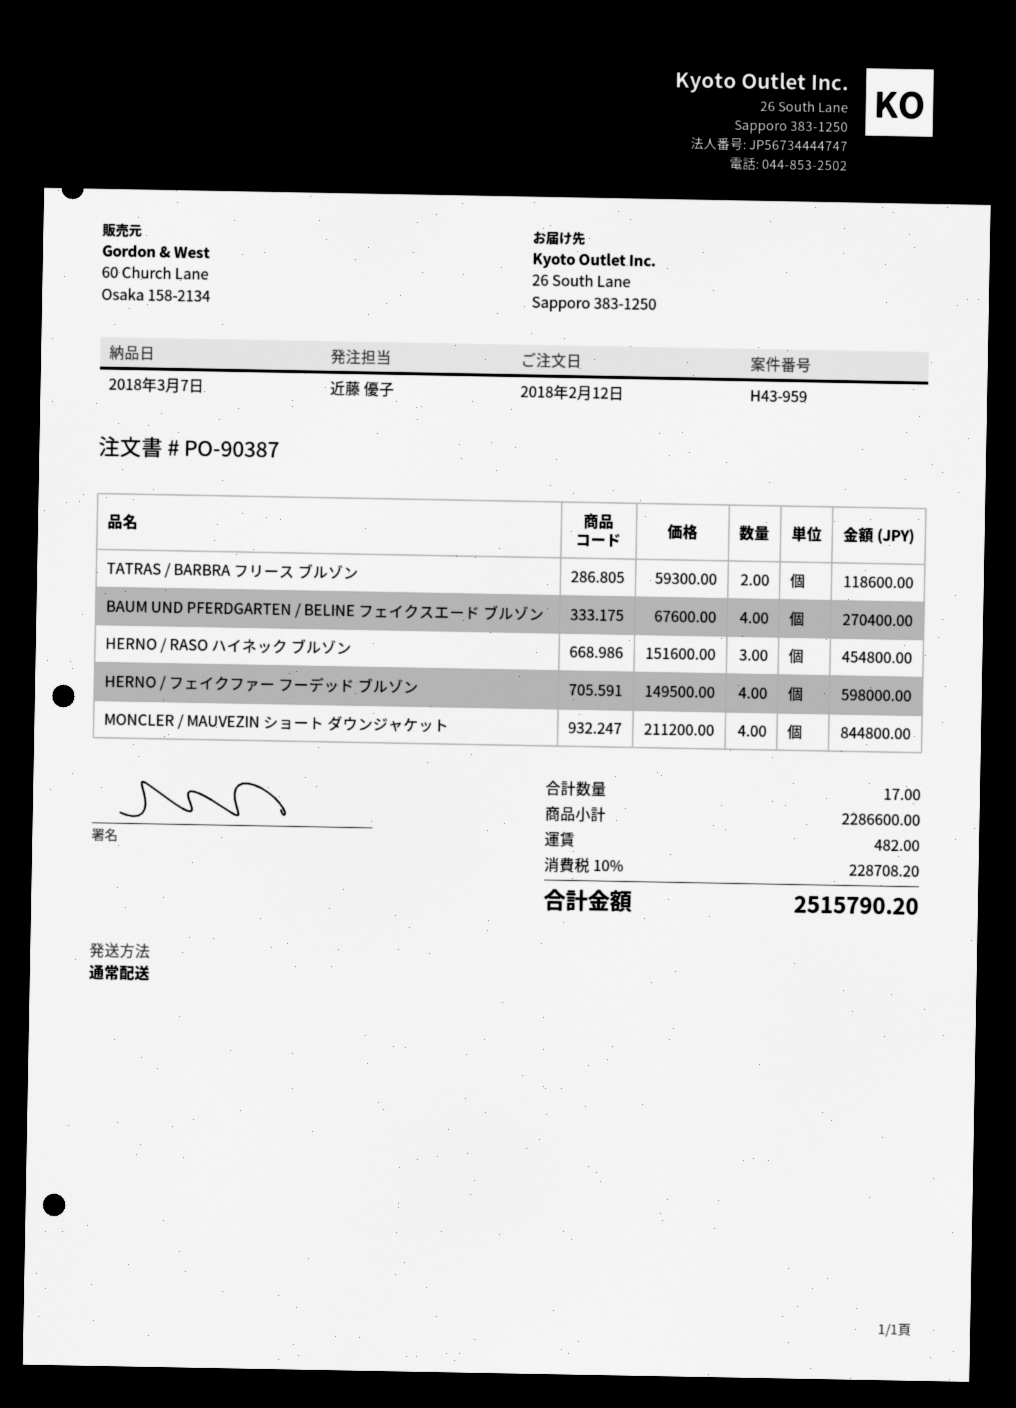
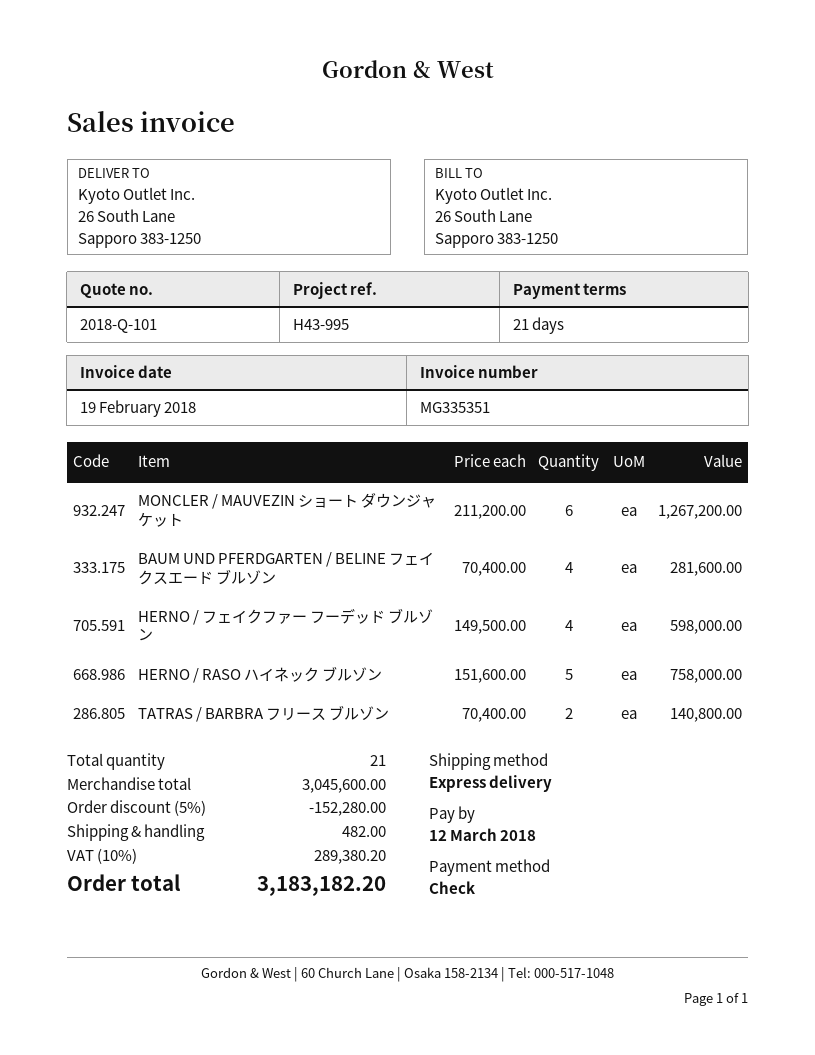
reference: H43-959 -> H43-995
shipping method: standard -> express
TATRAS / BARBRA フリース ブルゾン: 2 x 59300.00 = 118600.00 -> 2 x 70400.00 = 140800.00
BAUM UND PFERDGARTEN / BELINE フェイクスエード ブルゾン: 4 x 67600.00 = 270400.00 -> 4 x 70400.00 = 281600.00
HERNO / RASO ハイネック ブルゾン: 3 x 151600.00 = 454800.00 -> 5 x 151600.00 = 758000.00
MONCLER / MAUVEZIN ショート ダウンジャケット: 4 x 211200.00 = 844800.00 -> 6 x 211200.00 = 1267200.00
total quantity: 17 -> 21
subtotal: 2286600.00 -> 3045600.00
discount: none -> 5% = 152280.00
tax: 10% = 228708.20 -> 10% = 289380.20
total: 2515790.20 -> 3183182.20

